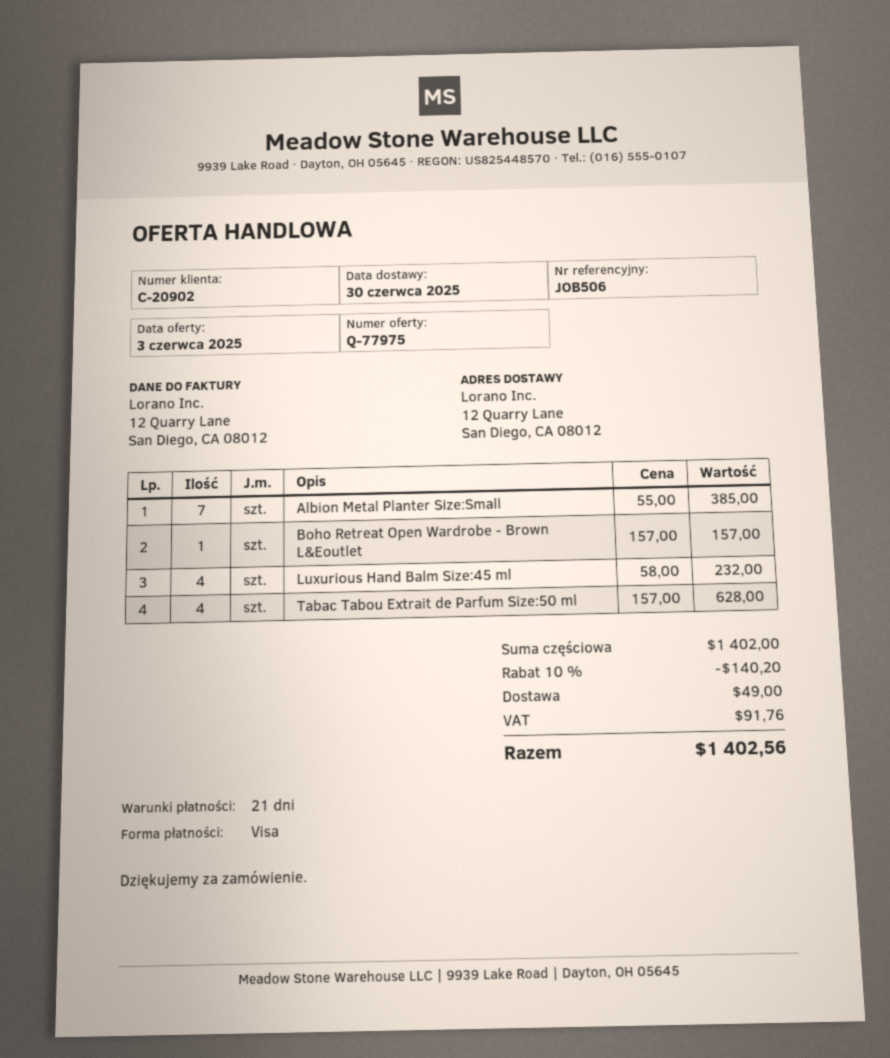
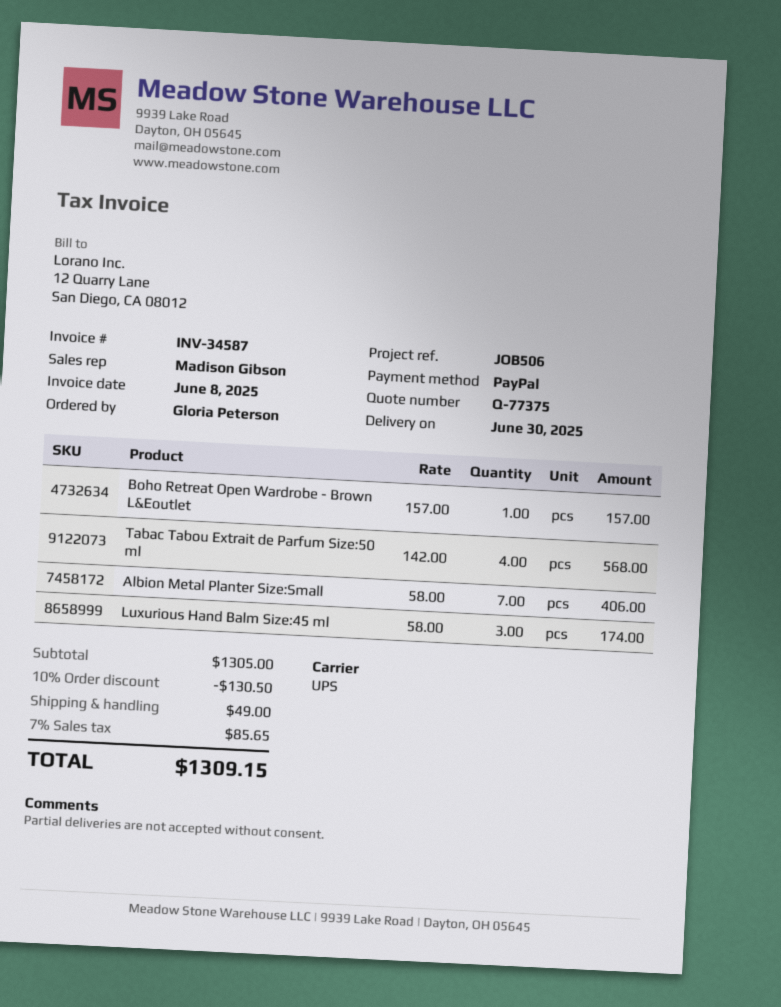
quote number: Q-77975 -> Q-77375
payment method: Visa -> PayPal
Albion Metal Planter Size:Small: 7 x 55.00 = 385.00 -> 7 x 58.00 = 406.00
Luxurious Hand Balm Size:45 ml: 4 x 58.00 = 232.00 -> 3 x 58.00 = 174.00
Tabac Tabou Extrait de Parfum Size:50 ml: 4 x 157.00 = 628.00 -> 4 x 142.00 = 568.00
subtotal: 1402.00 -> 1305.00
discount: 10% = 140.20 -> 10% = 130.50
tax: 91.76 -> 85.65
total: 1402.56 -> 1309.15

